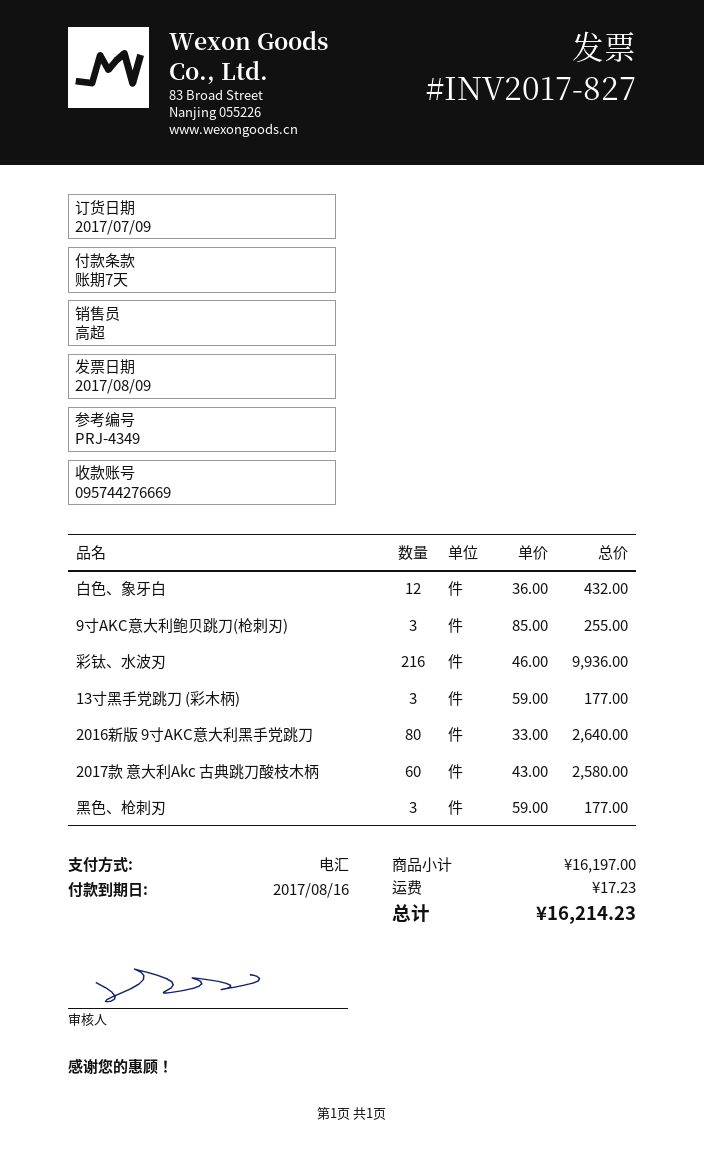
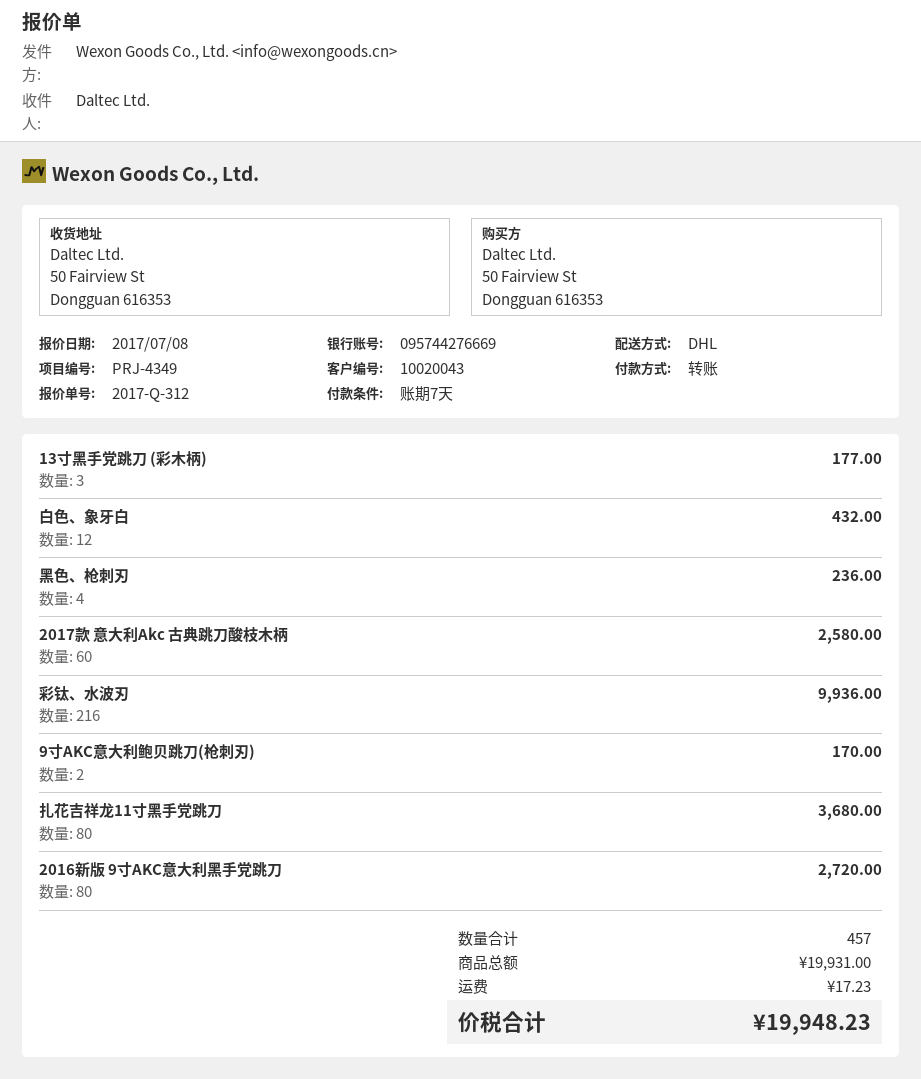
9寸AKC意大利鲍贝跳刀(枪刺刃): 3 for 255.00 -> 2 for 170.00
2016新版 9寸AKC意大利黑手党跳刀: 80 for 2640.00 -> 80 for 2720.00
黑色、枪刺刃: 3 for 177.00 -> 4 for 236.00
扎花吉祥龙11寸黑手党跳刀: none -> 80 for 3680.00
subtotal: 16197.00 -> 19931.00
total: 16214.23 -> 19948.23

